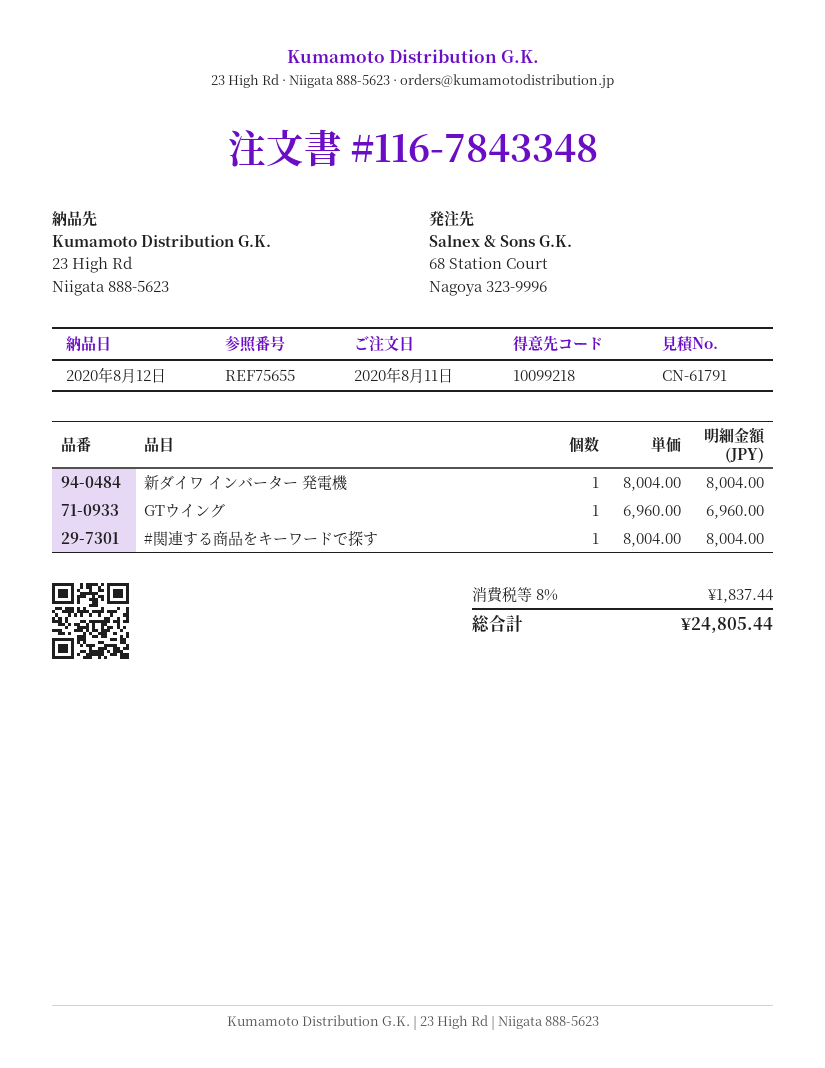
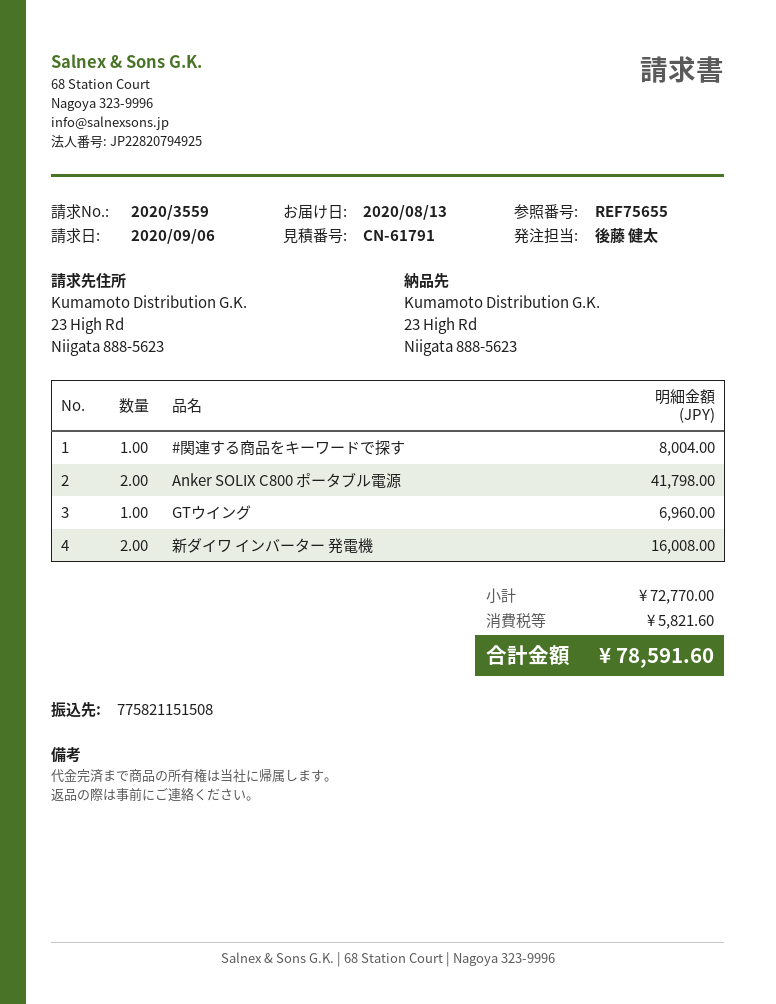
delivery date: 2020-08-12 -> 2020-08-13
新ダイワ インバーター 発電機: 1 for 8004.00 -> 2 for 16008.00
Anker SOLIX C800 ポータブル電源: none -> 2 for 41798.00
tax: 1837.44 -> 5821.60
total: 24805.44 -> 78591.60

